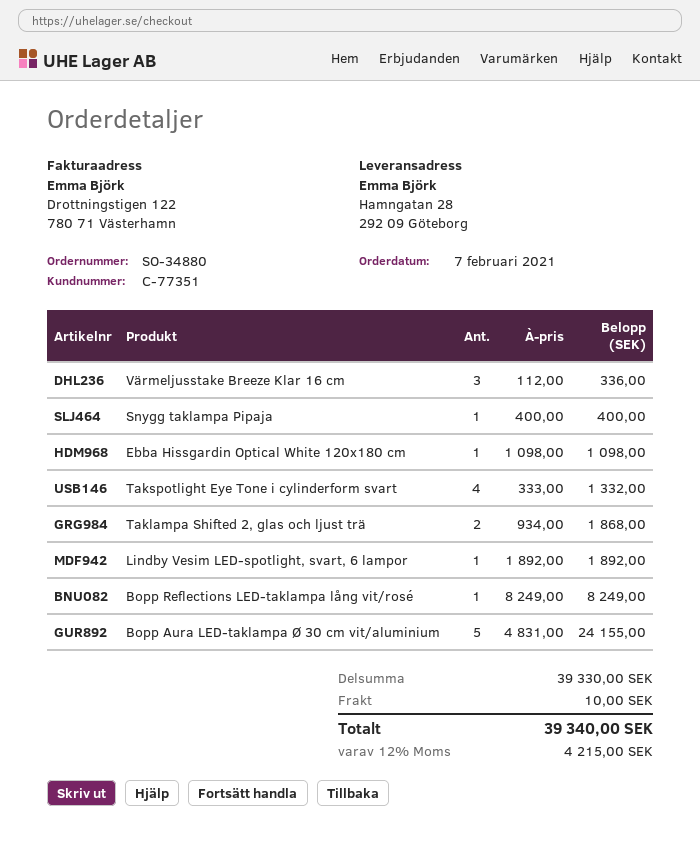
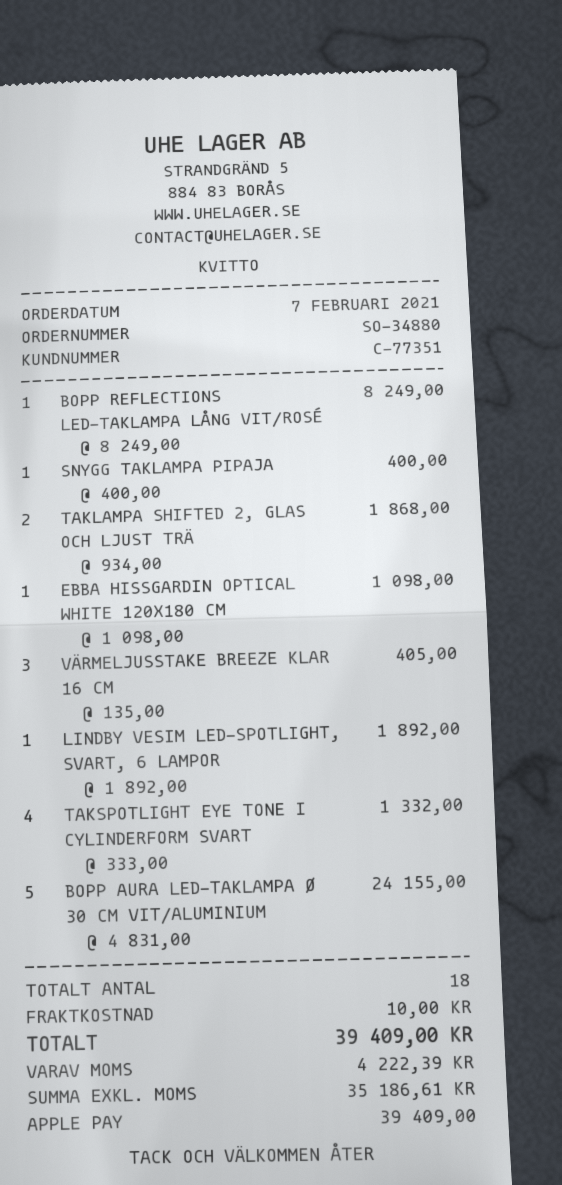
Värmeljusstake Breeze Klar 16 cm: 3 x 112.00 = 336.00 -> 3 x 135.00 = 405.00
tax: 4215.00 -> 4222.39
total: 39340.00 -> 39409.00

